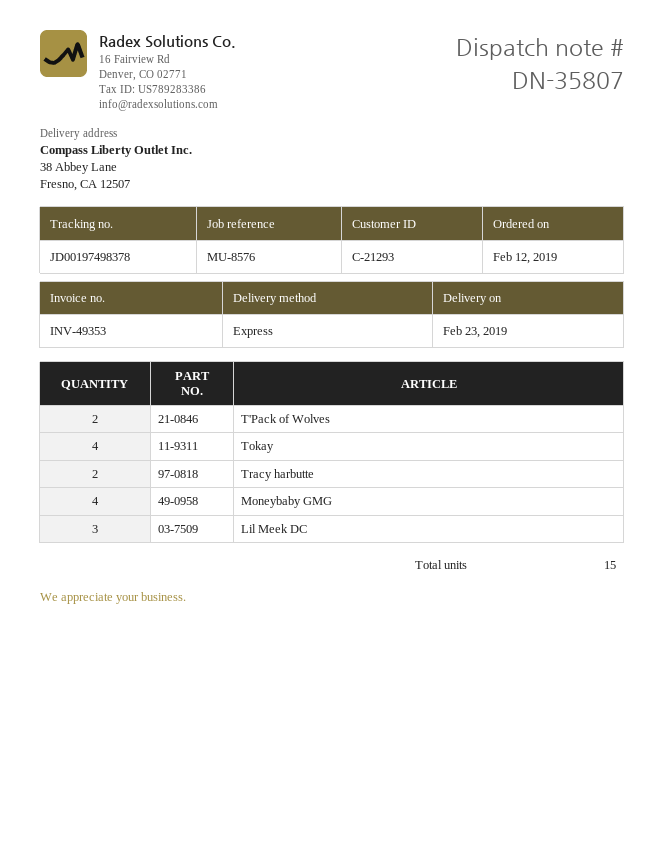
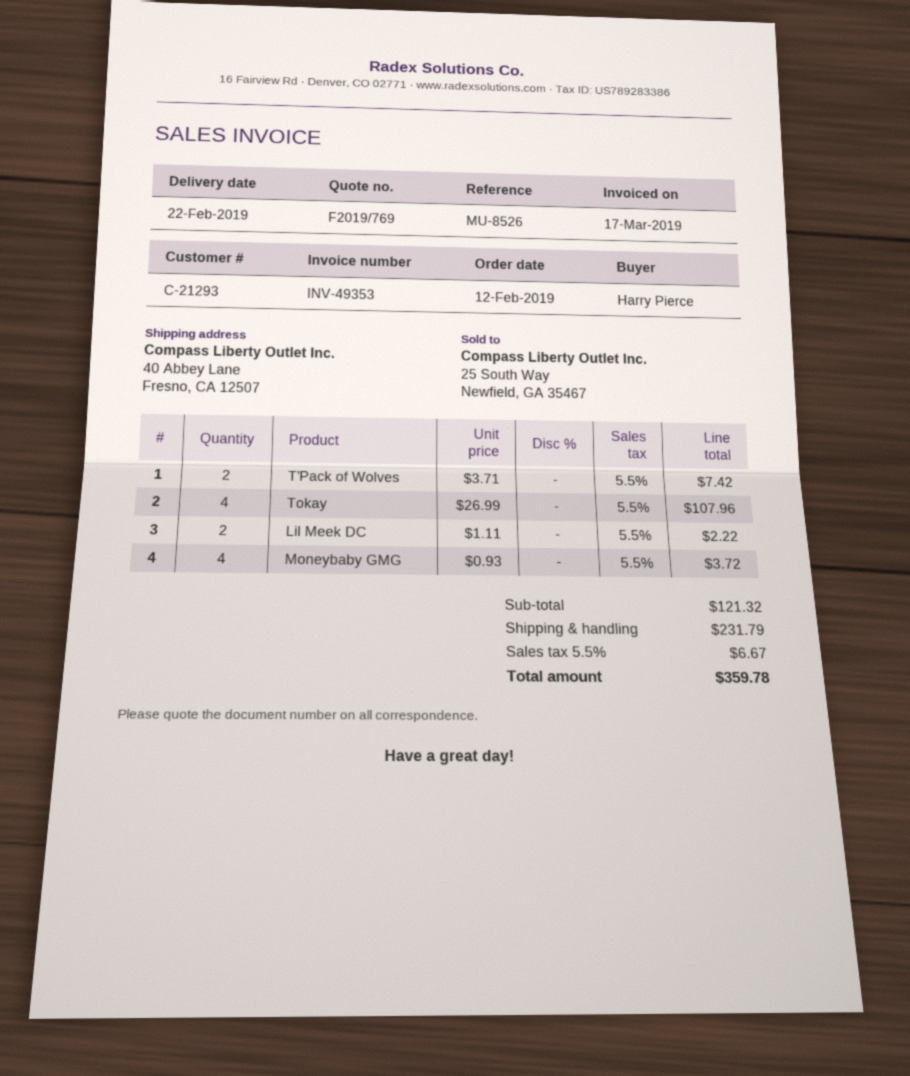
delivery date: 2019-02-23 -> 2019-02-22
reference: MU-8576 -> MU-8526
ship to: 38 Abbey Lane, Fresno, CA 12507 -> 40 Abbey Lane, Fresno, CA 12507
Tracy harbutte: 2 -> none
Lil Meek DC: 3 -> 2

